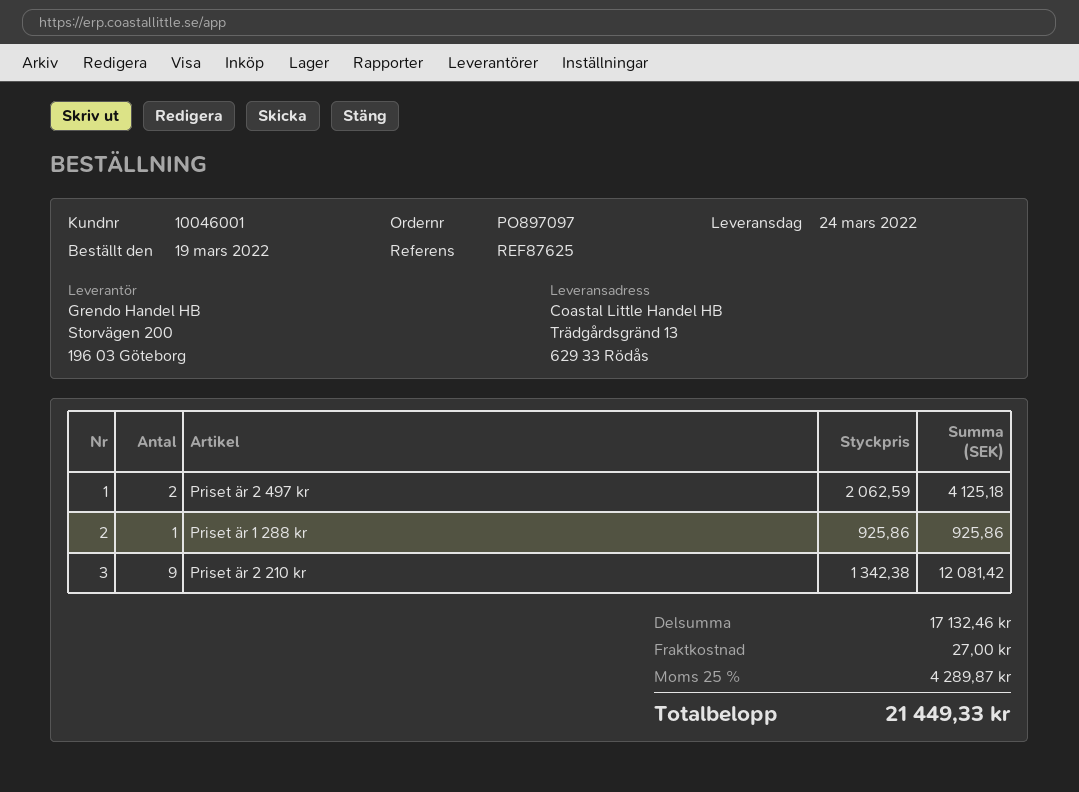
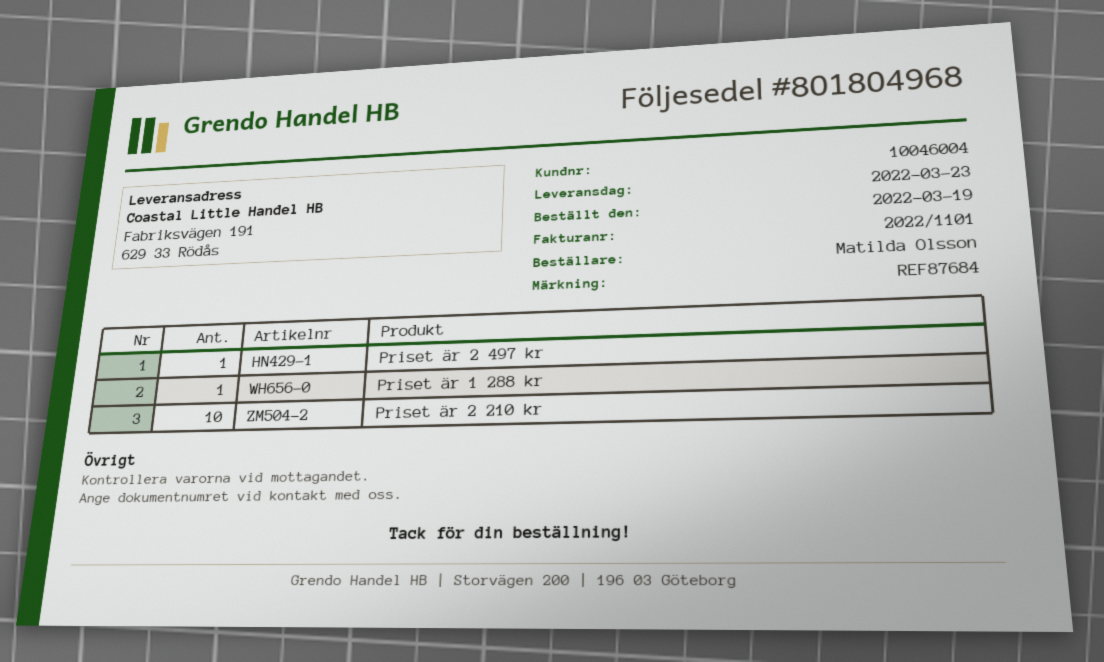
delivery date: 2022-03-24 -> 2022-03-23
customer number: 10046001 -> 10046004
reference: REF87625 -> REF87684
ship to: Trädgårdsgränd 13, 629 33 Rödås -> Fabriksvägen 191, 629 33 Rödås
Priset är 2 497 kr: 2 -> 1
Priset är 2 210 kr: 9 -> 10

